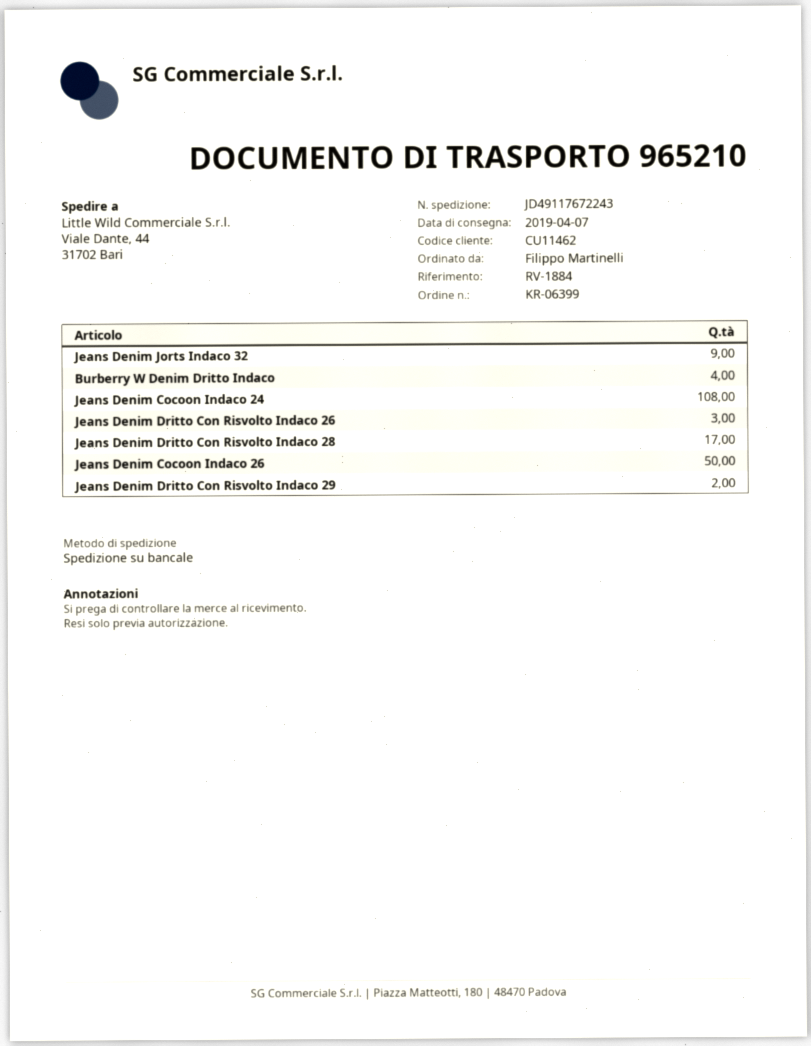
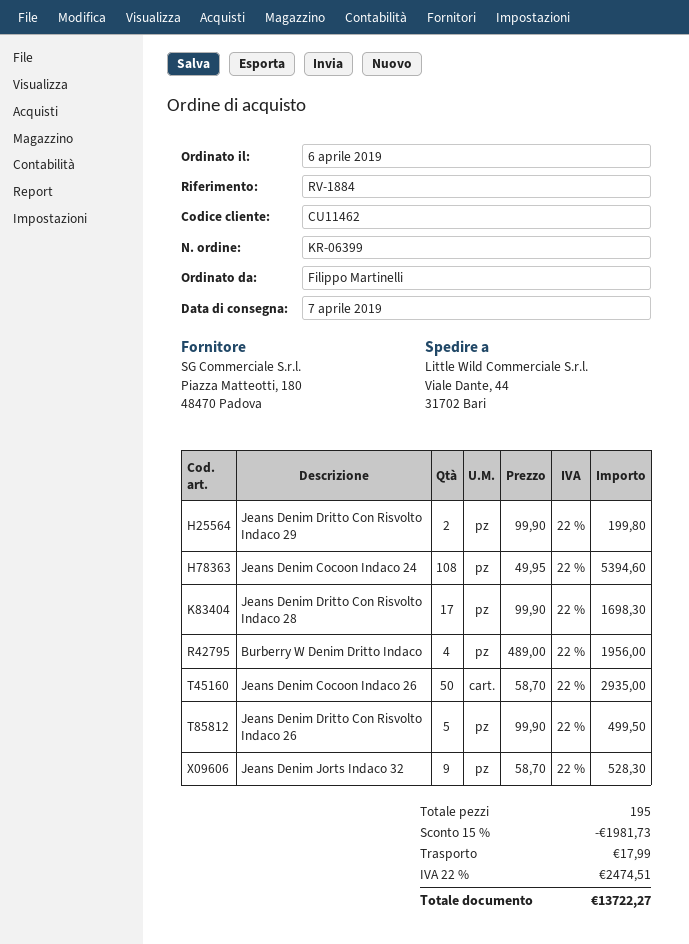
Jeans Denim Dritto Con Risvolto Indaco 26: 3 -> 5

